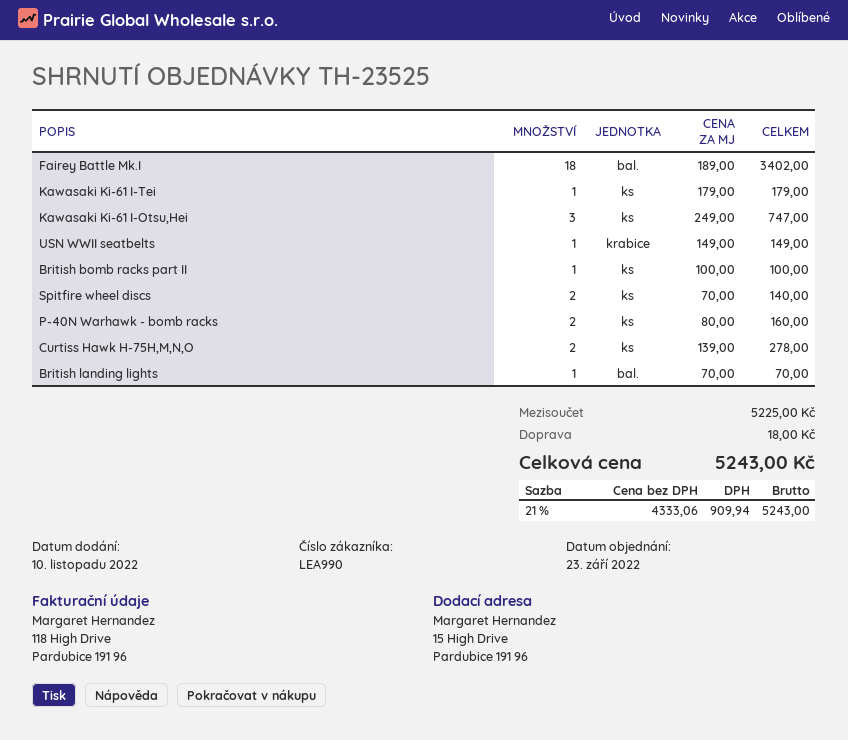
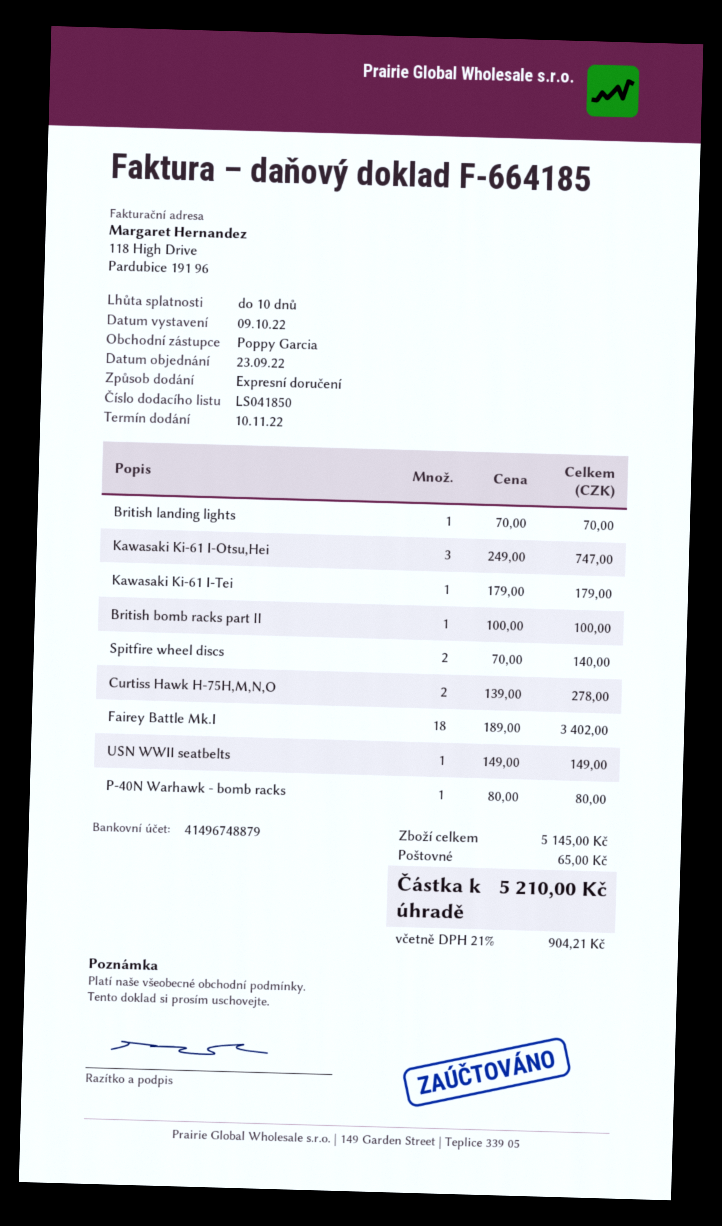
P-40N Warhawk - bomb racks: 2 x 80.00 = 160.00 -> 1 x 80.00 = 80.00
subtotal: 5225.00 -> 5145.00
shipping: 18.00 -> 65.00
tax: 21% = 909.94 -> 21% = 904.21
total: 5243.00 -> 5210.00

